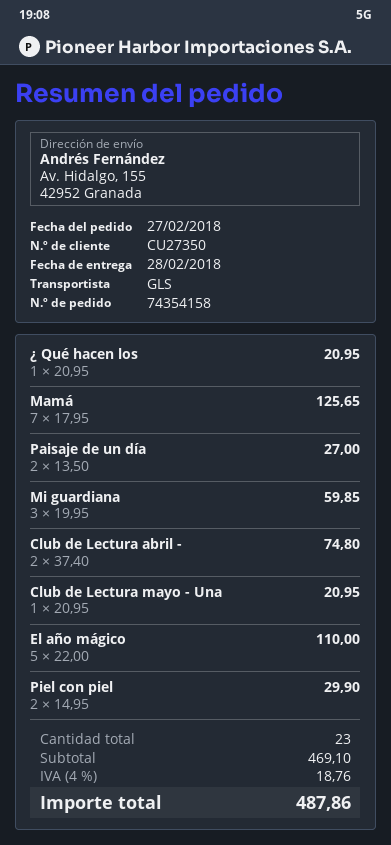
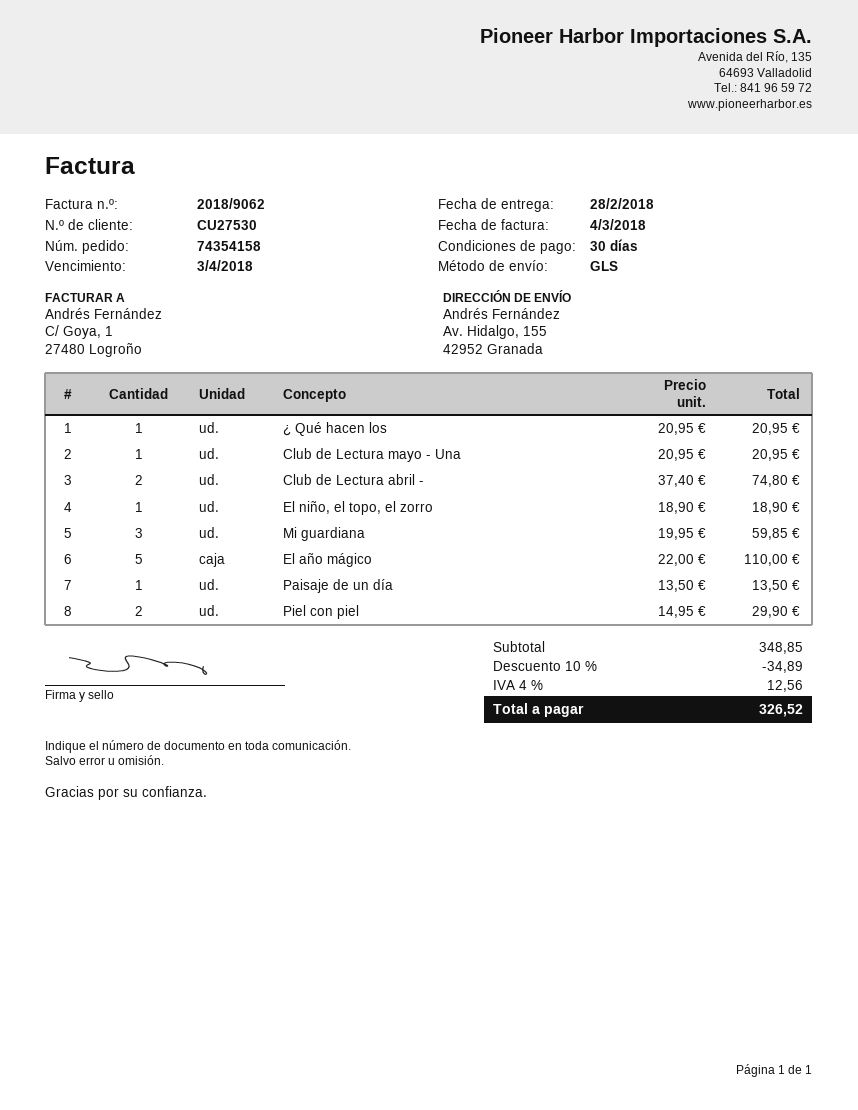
customer number: CU27350 -> CU27530
Mamá: 7 x 17.95 = 125.65 -> none
Paisaje de un día: 2 x 13.50 = 27.00 -> 1 x 13.50 = 13.50
El niño, el topo, el zorro: none -> 1 x 18.90 = 18.90
subtotal: 469.10 -> 348.85
discount: none -> 10% = 34.89
tax: 4% = 18.76 -> 4% = 12.56
total: 487.86 -> 326.52

